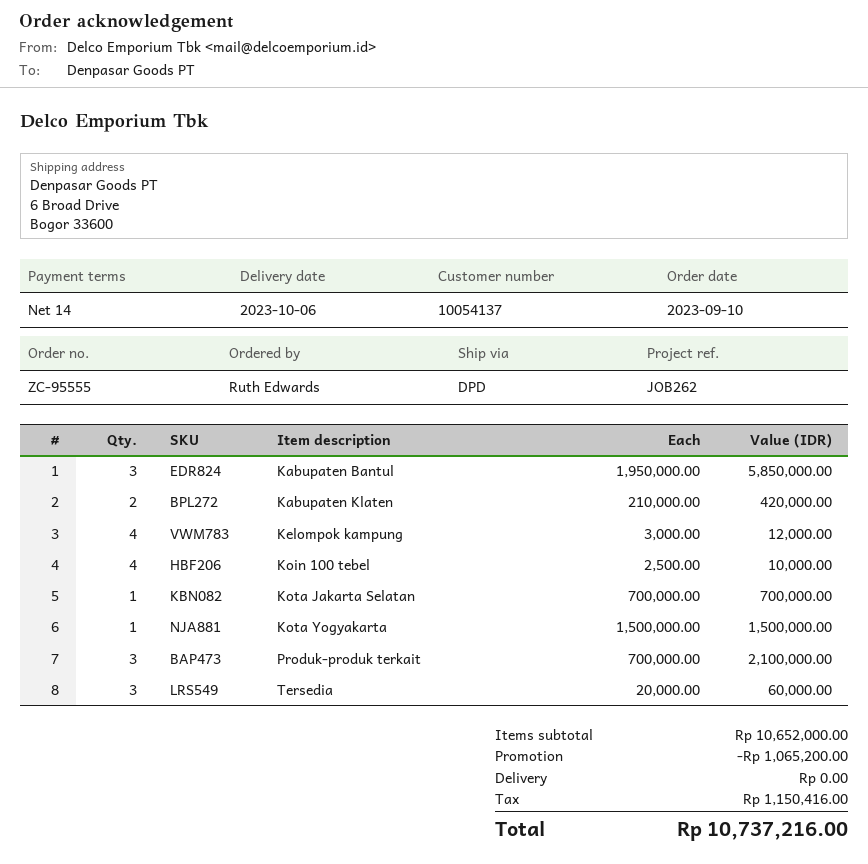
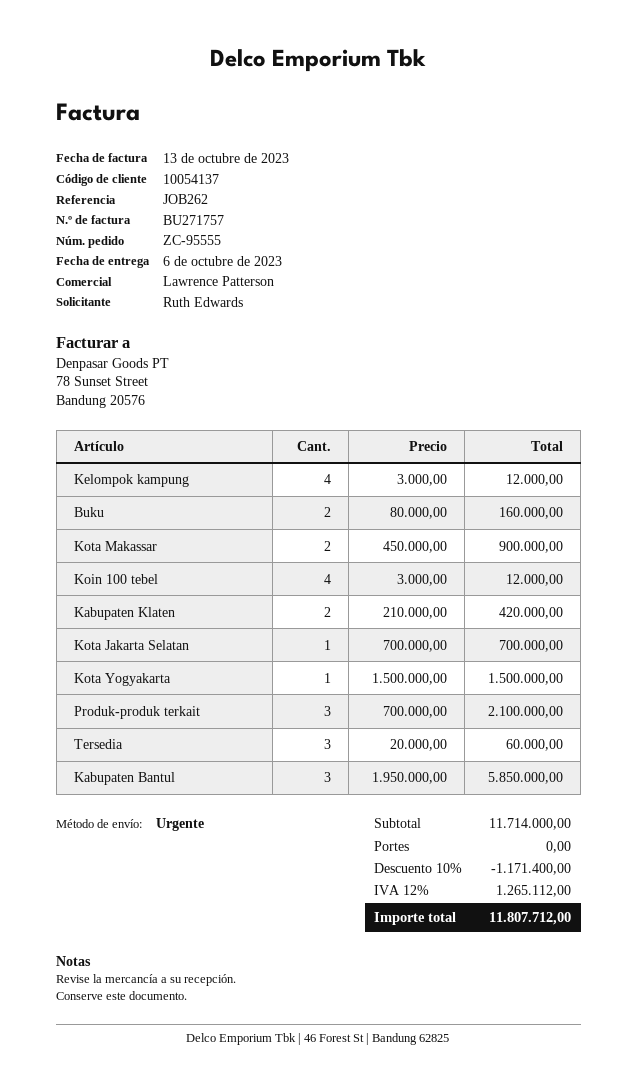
shipping method: DPD -> express
Koin 100 tebel: 4 x 2500.00 = 10000.00 -> 4 x 3000.00 = 12000.00
Buku: none -> 2 x 80000.00 = 160000.00
Kota Makassar: none -> 2 x 450000.00 = 900000.00
subtotal: 10652000.00 -> 11714000.00
discount: 1065200.00 -> 1171400.00
tax: 1150416.00 -> 1265112.00
total: 10737216.00 -> 11807712.00

